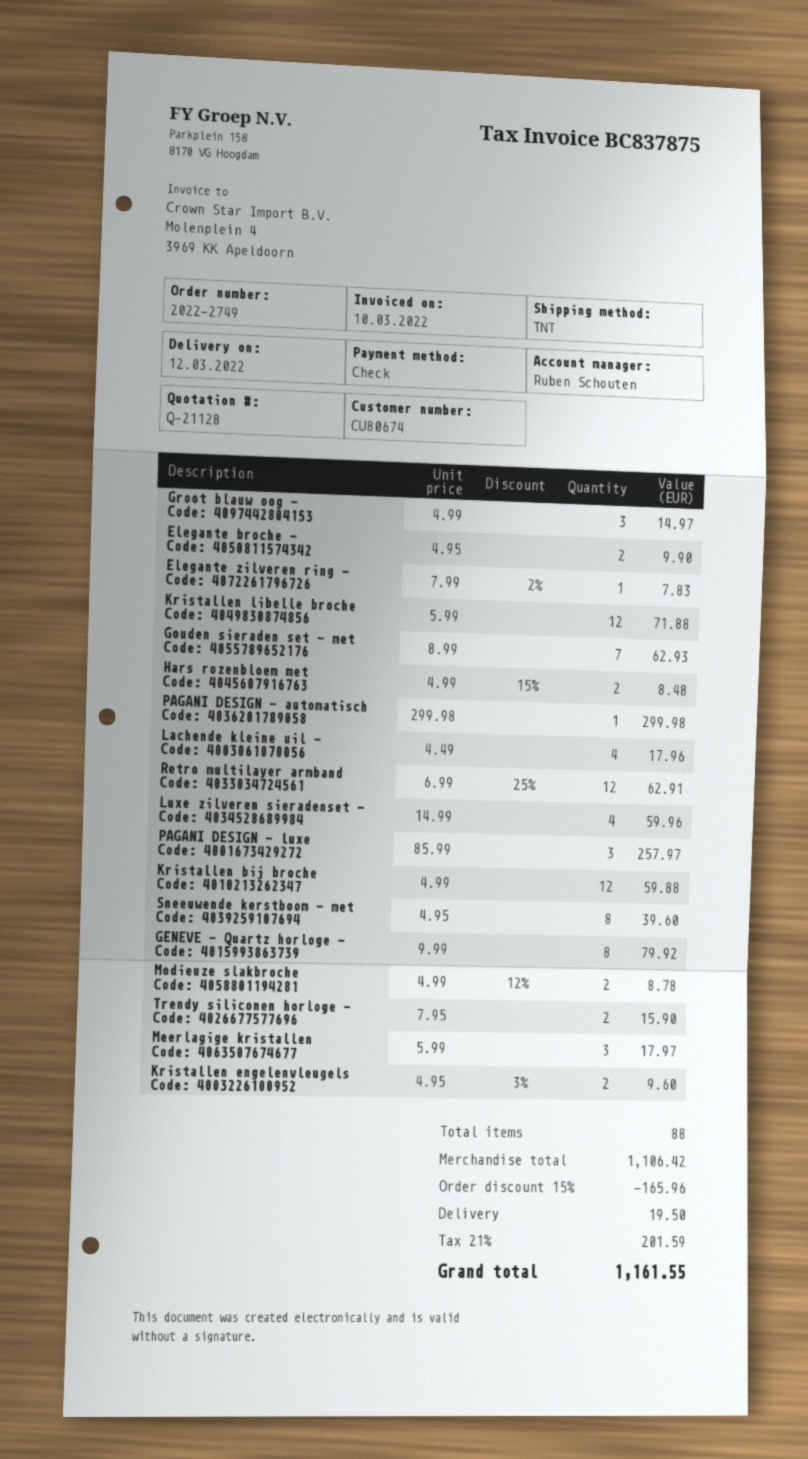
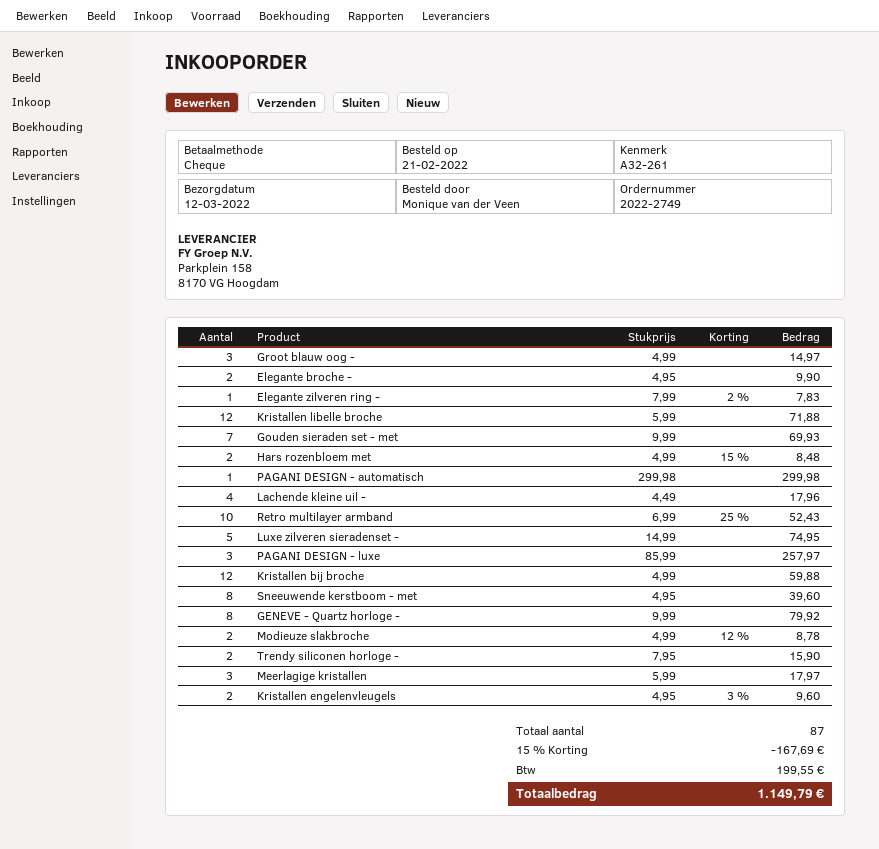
Gouden sieraden set - met: 7 x 8.99 = 62.93 -> 7 x 9.99 = 69.93
Retro multilayer armband: 12 x 6.99 - 25% = 62.91 -> 10 x 6.99 - 25% = 52.43
Luxe zilveren sieradenset -: 4 x 14.99 = 59.96 -> 5 x 14.99 = 74.95
total quantity: 88 -> 87
discount: 15% = 165.96 -> 15% = 167.69
shipping: 19.50 -> none
tax: 201.59 -> 199.55
total: 1161.55 -> 1149.79

